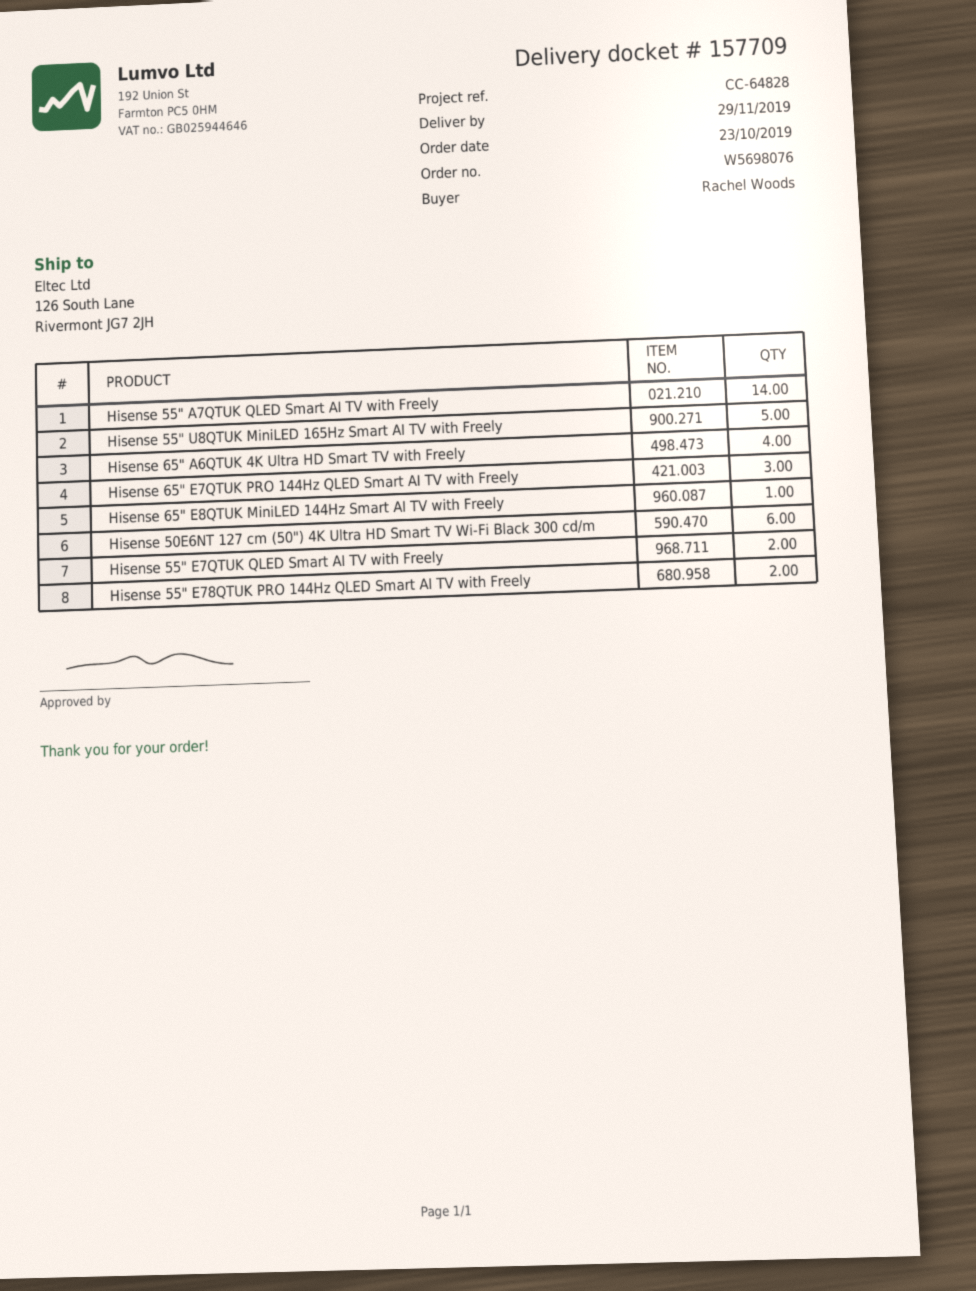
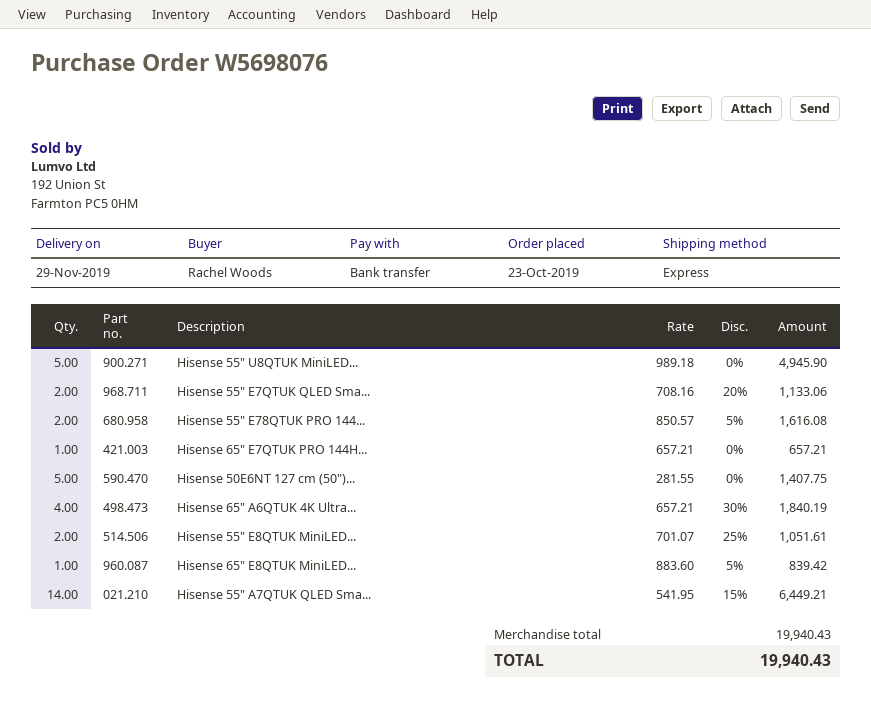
Hisense 65" E7QTUK PRO 144Hz QLED Smart AI TV with Freely: 3 -> 1
Hisense 50E6NT 127 cm (50") 4K Ultra HD Smart TV Wi-Fi Black 300 cd/m: 6 -> 5
Hisense 55" E8QTUK MiniLED...: none -> 2

